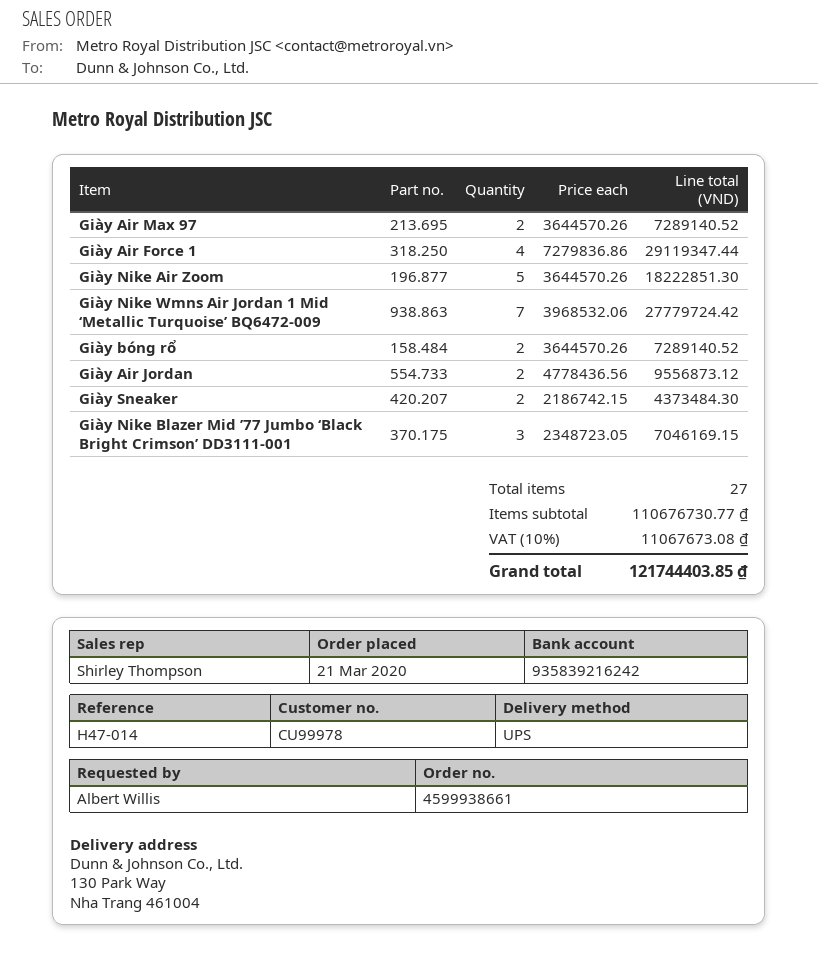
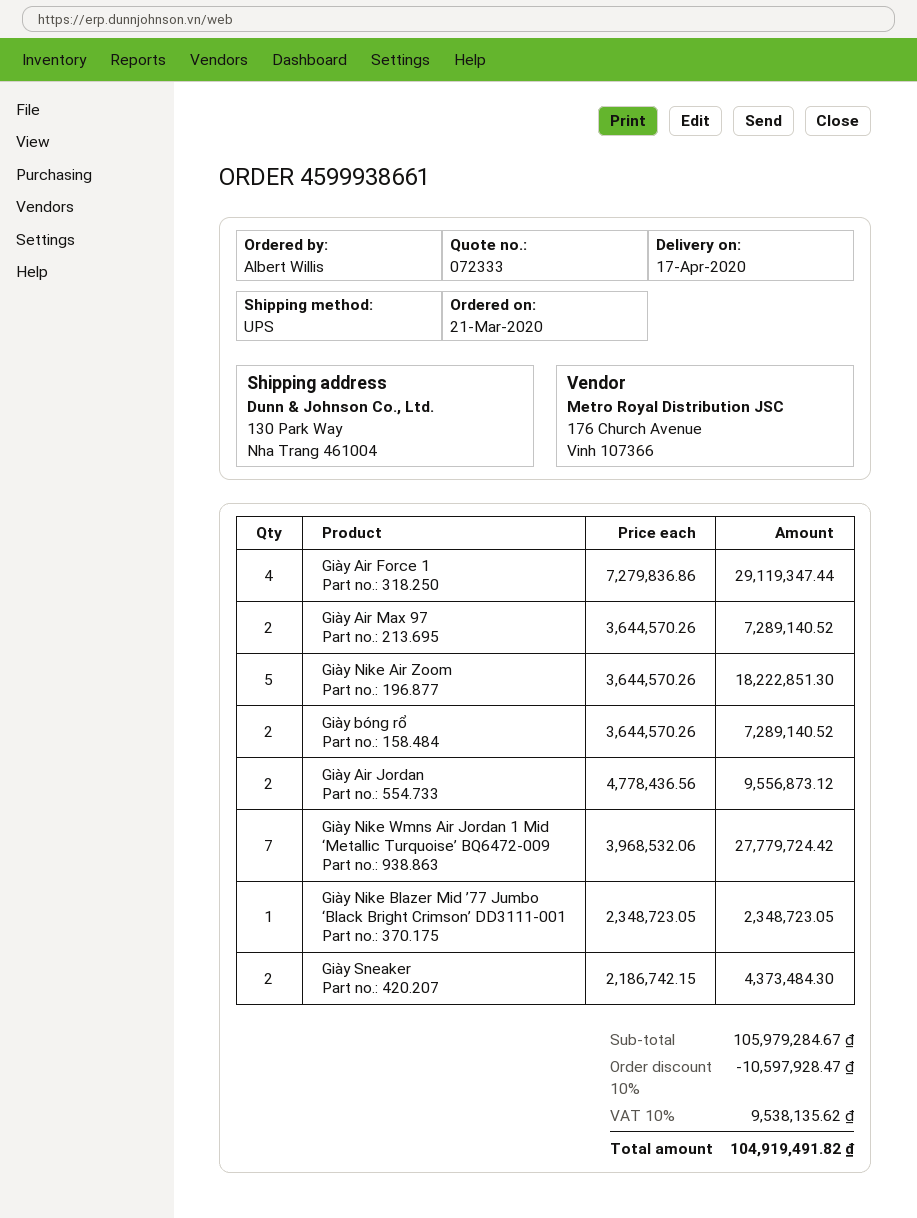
Giày Nike Blazer Mid ’77 Jumbo ‘Black Bright Crimson’ DD3111-001: 3 x 2348723.05 = 7046169.15 -> 1 x 2348723.05 = 2348723.05
subtotal: 110676730.77 -> 105979284.67
discount: none -> 10% = 10597928.47
tax: 10% = 11067673.08 -> 10% = 9538135.62
total: 121744403.85 -> 104919491.82

